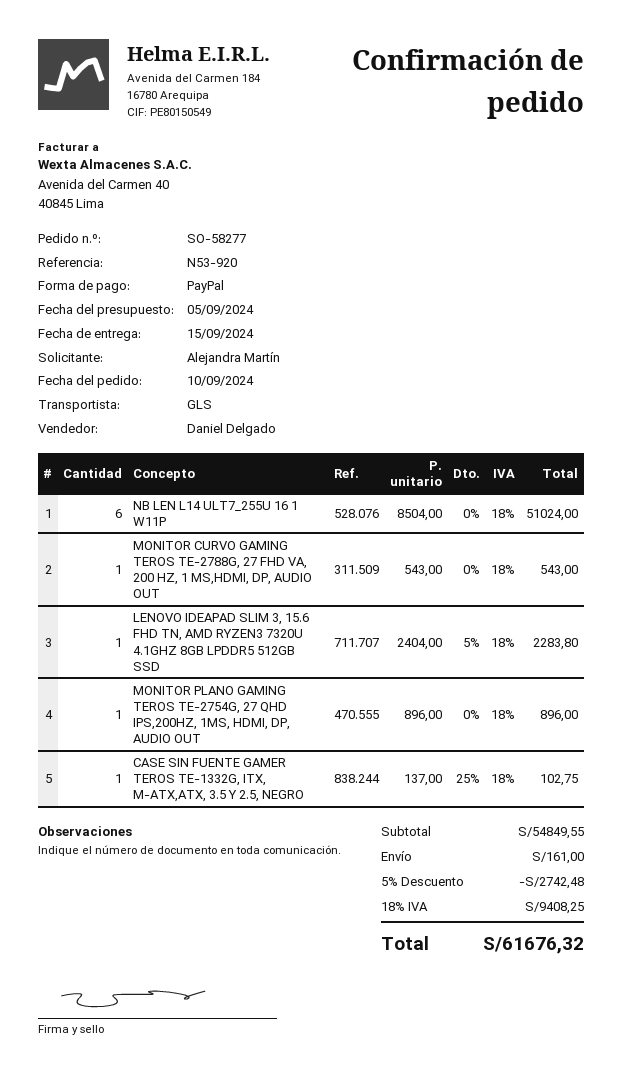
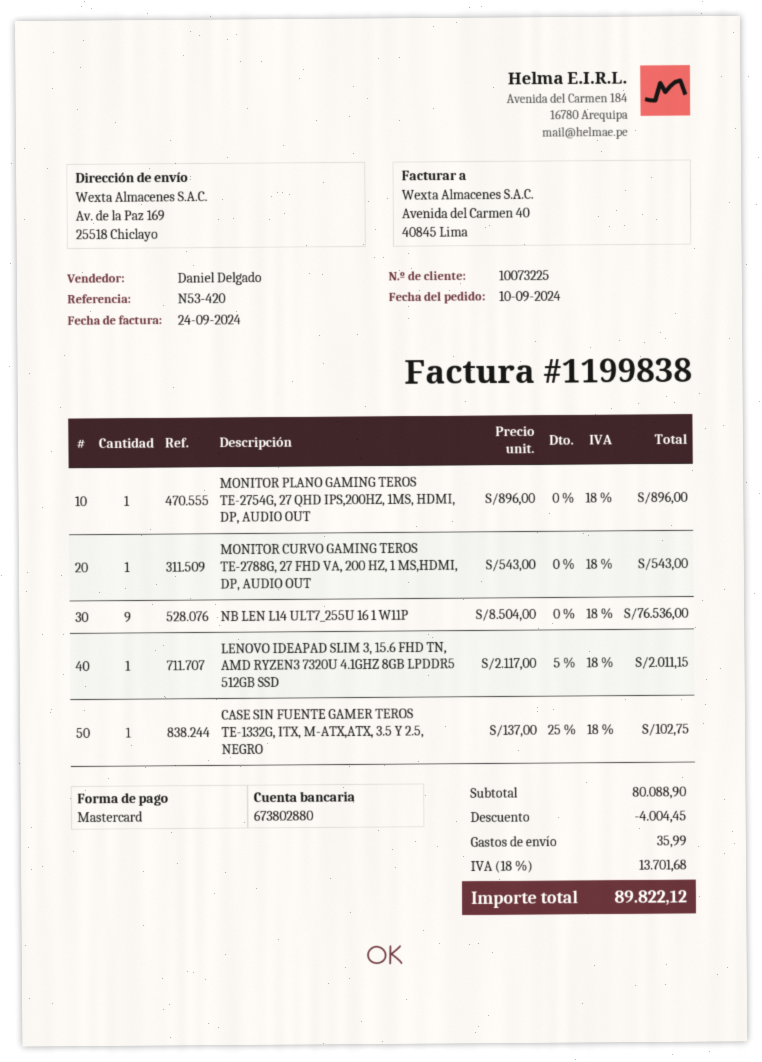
reference: N53-920 -> N53-420
payment method: PayPal -> Mastercard
NB LEN L14 ULT7_255U 16 1 W11P: 6 x 8504.00 = 51024.00 -> 9 x 8504.00 = 76536.00
LENOVO IDEAPAD SLIM 3, 15.6 FHD TN, AMD RYZEN3 7320U 4.1GHZ 8GB LPDDR5 512GB SSD: 1 x 2404.00 - 5% = 2283.80 -> 1 x 2117.00 - 5% = 2011.15
subtotal: 54849.55 -> 80088.90
discount: 2742.48 -> 4004.45
shipping: 161.00 -> 35.99
tax: 18% = 9408.25 -> 18% = 13701.68
total: 61676.32 -> 89822.12

